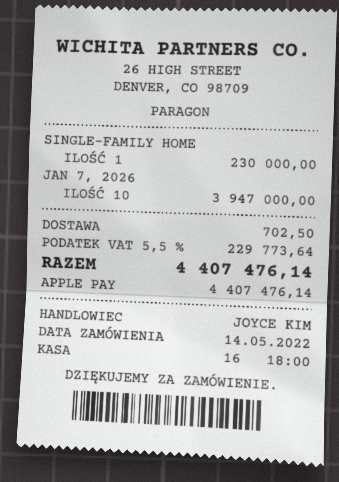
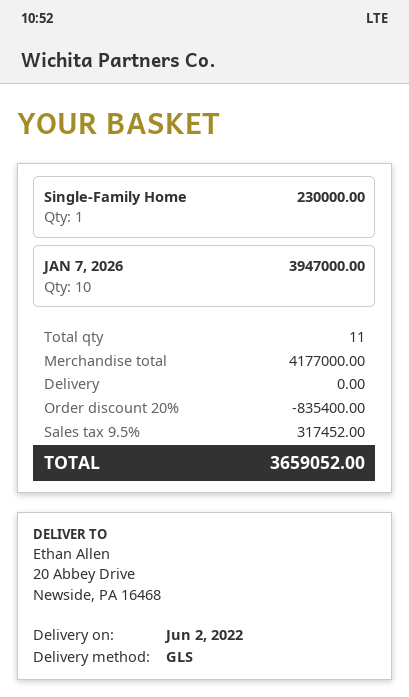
discount: none -> 20% = 835400.00
shipping: 702.50 -> 0.00
tax: 5.5% = 229773.64 -> 9.5% = 317452.00
total: 4407476.14 -> 3659052.00

